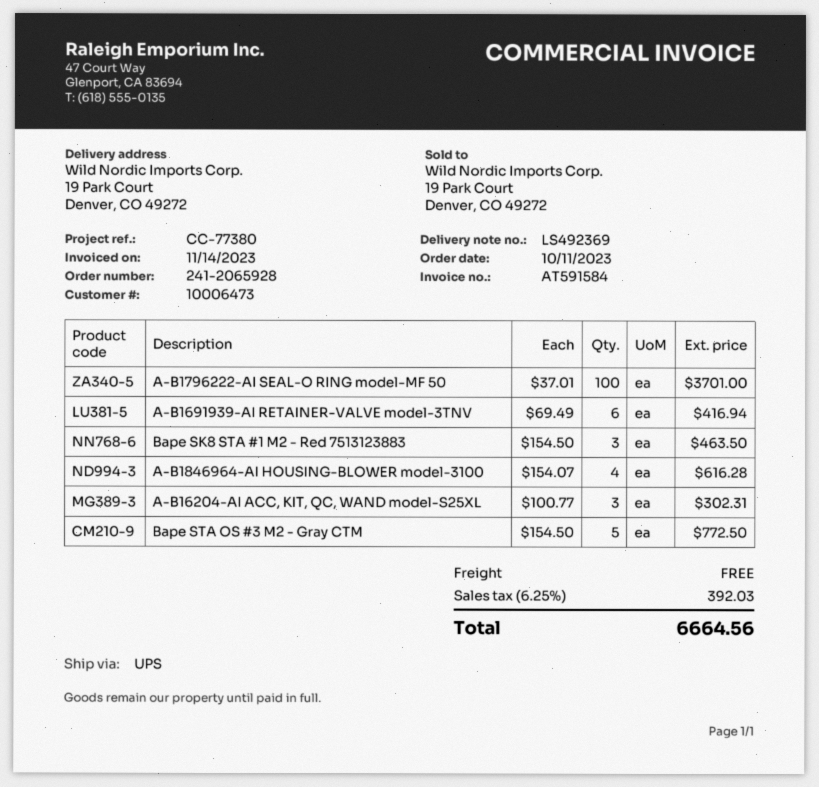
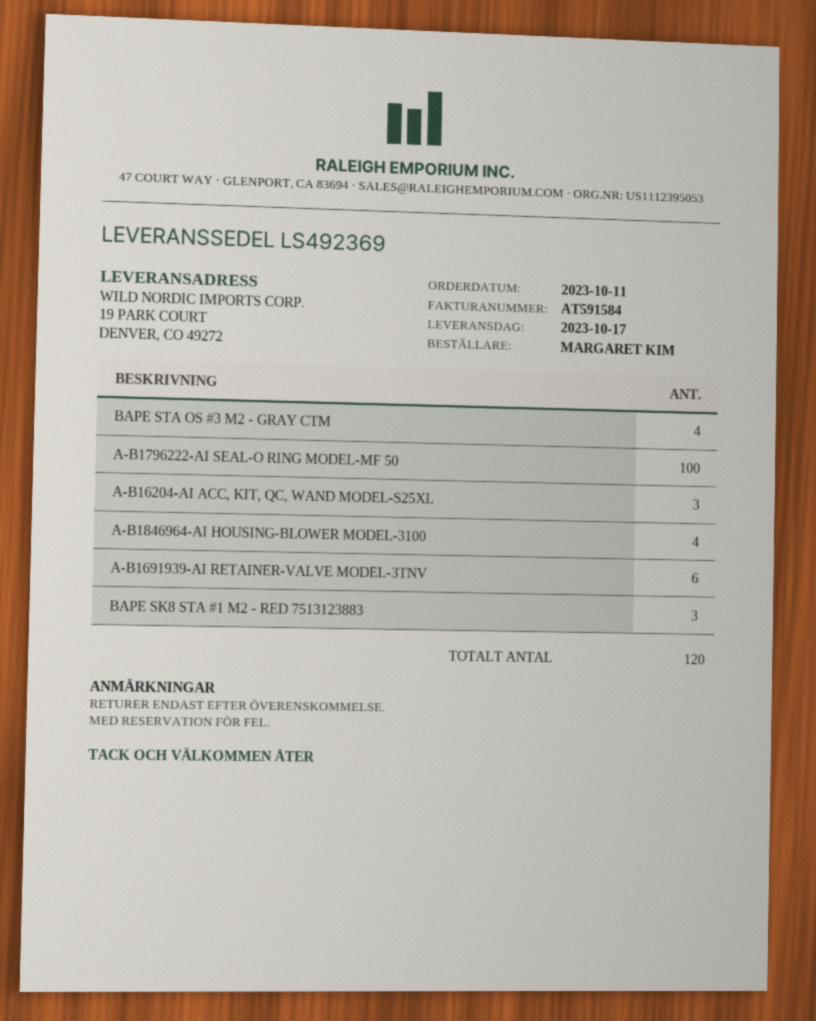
Bape STA OS #3 M2 - Gray CTM: 5 -> 4

